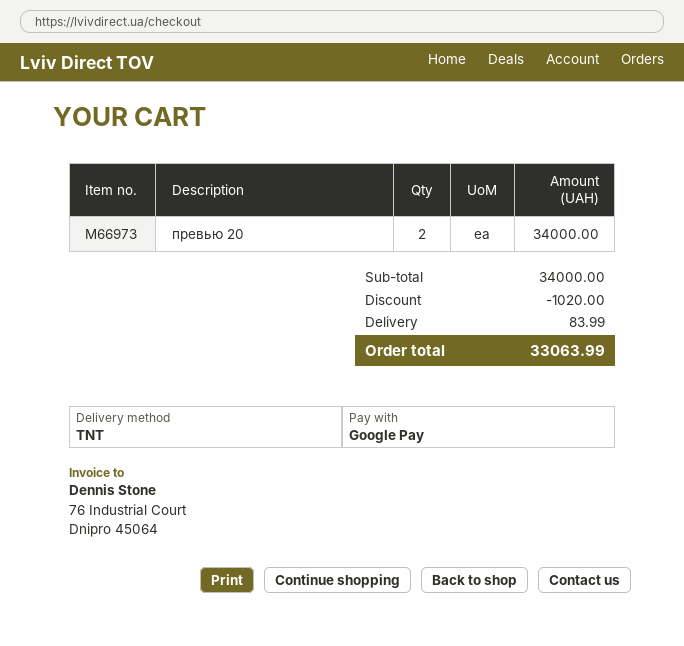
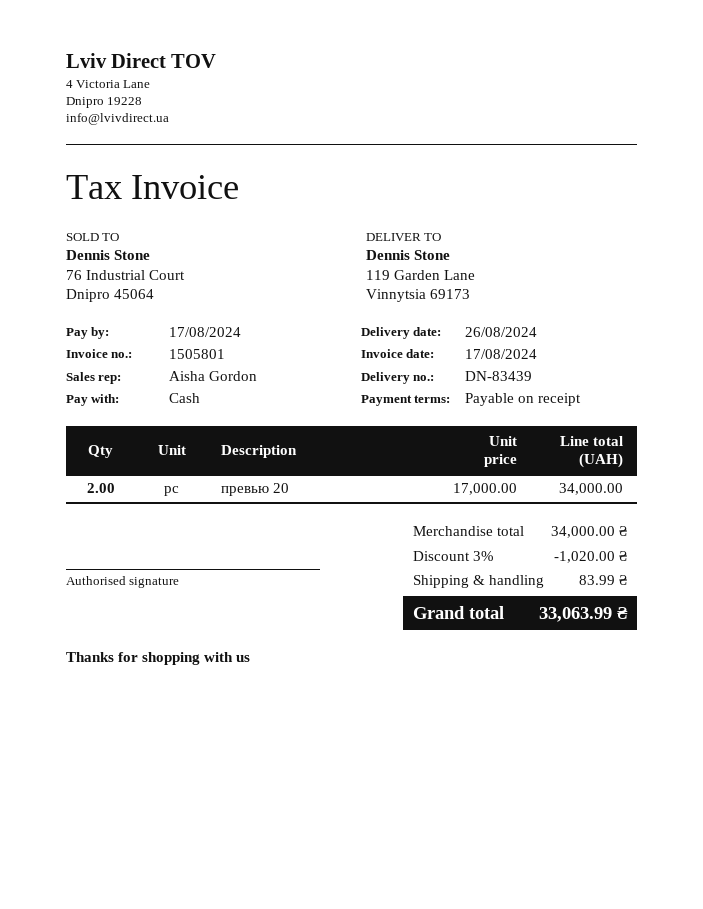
payment method: Google Pay -> cash

